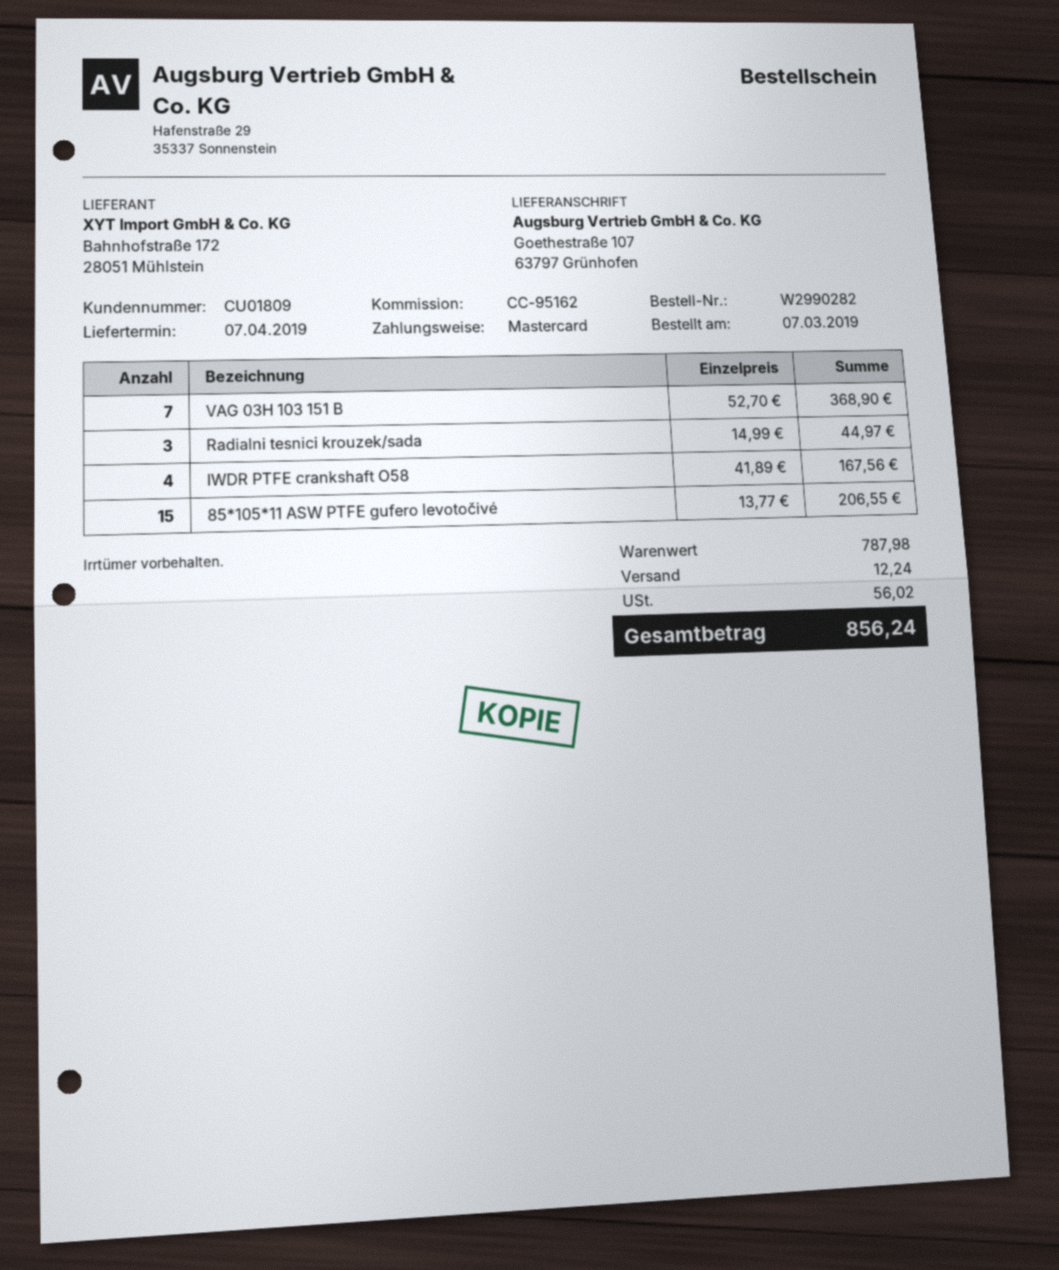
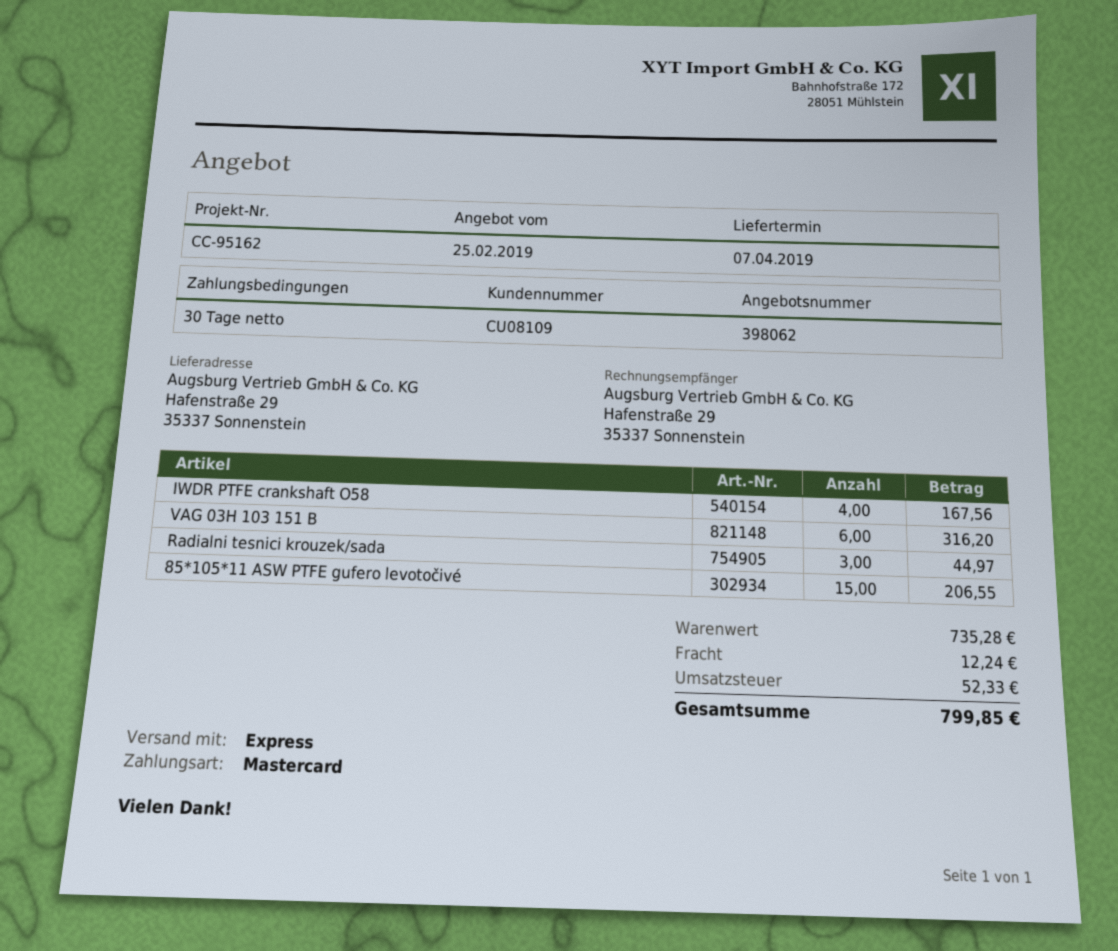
customer number: CU01809 -> CU08109
ship to: Goethestraße 107, 63797 Grünhofen -> Hafenstraße 29, 35337 Sonnenstein
VAG 03H 103 151 B: 7 for 368.90 -> 6 for 316.20
subtotal: 787.98 -> 735.28
tax: 56.02 -> 52.33
total: 856.24 -> 799.85

